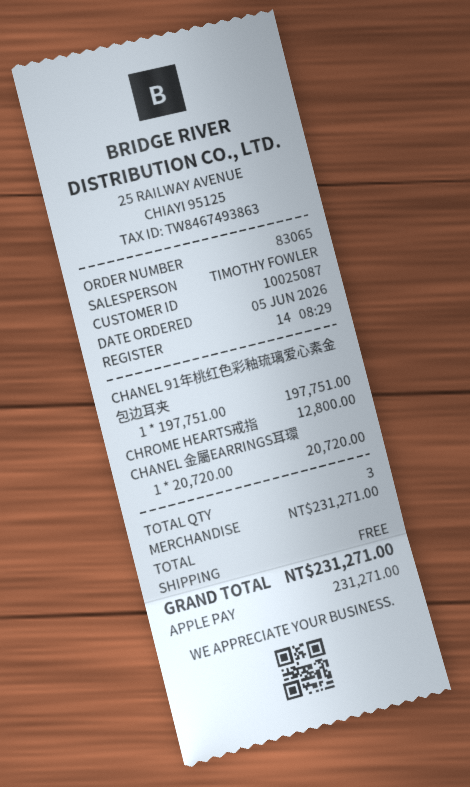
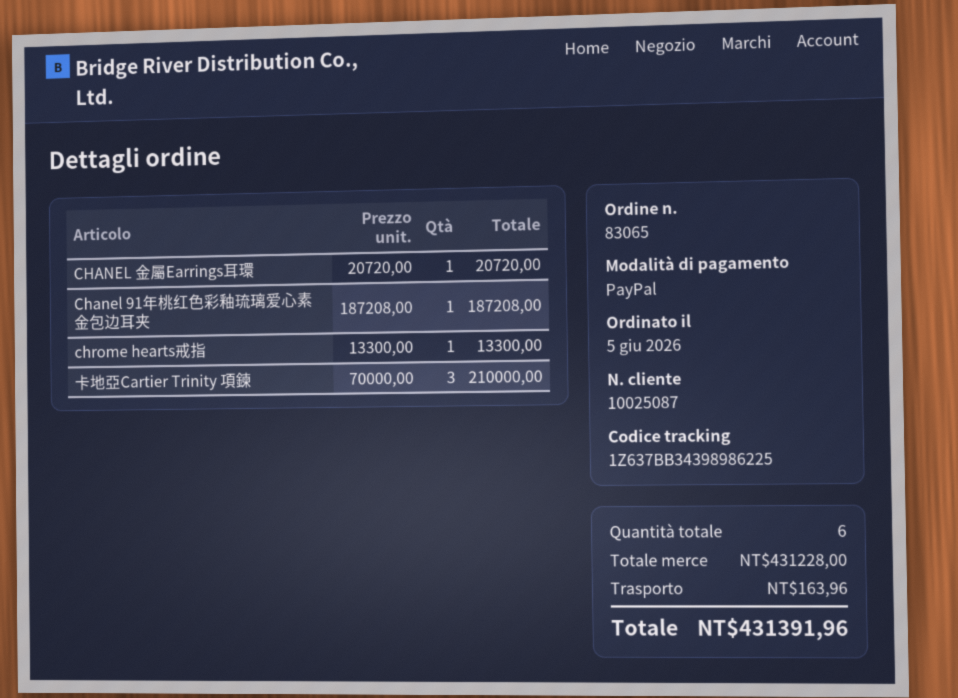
payment method: Apple Pay -> PayPal
CHANEL 91年桃红色彩釉琉璃爱心素金包边耳夹: 1 x 197751.00 = 197751.00 -> 1 x 187208.00 = 187208.00
CHROME HEARTS戒指: 1 x 12800.00 = 12800.00 -> 1 x 13300.00 = 13300.00
卡地亞Cartier Trinity 項鍊: none -> 3 x 70000.00 = 210000.00
total quantity: 3 -> 6
subtotal: 231271.00 -> 431228.00
shipping: 0.00 -> 163.96
total: 231271.00 -> 431391.96

